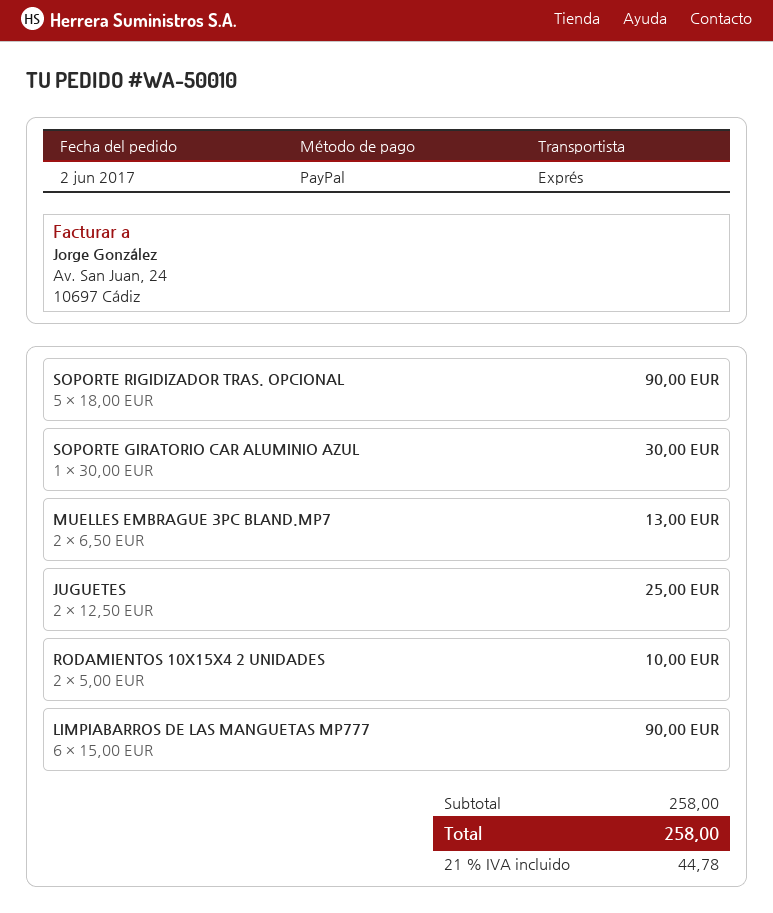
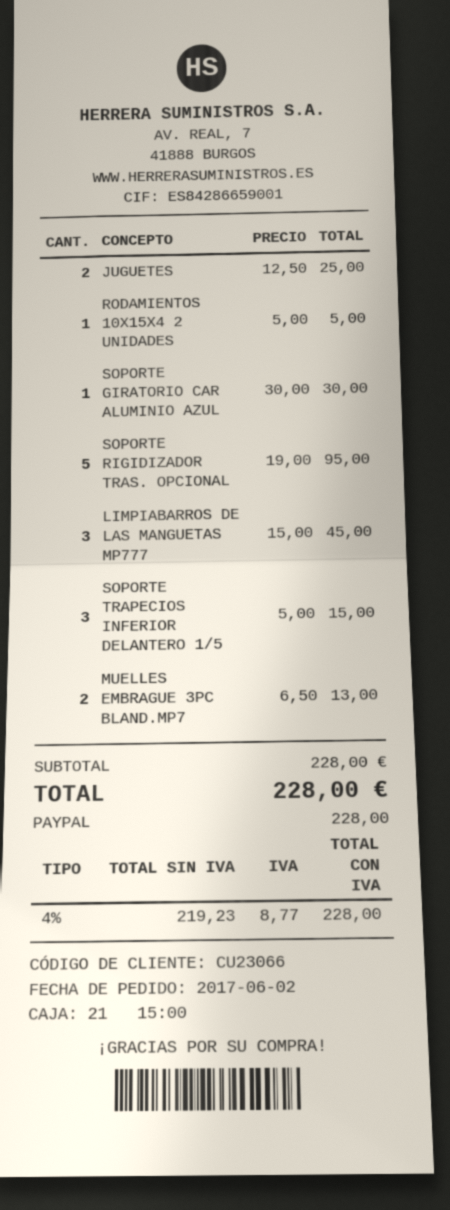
SOPORTE RIGIDIZADOR TRAS. OPCIONAL: 5 x 18.00 = 90.00 -> 5 x 19.00 = 95.00
RODAMIENTOS 10X15X4 2 UNIDADES: 2 x 5.00 = 10.00 -> 1 x 5.00 = 5.00
LIMPIABARROS DE LAS MANGUETAS MP777: 6 x 15.00 = 90.00 -> 3 x 15.00 = 45.00
SOPORTE TRAPECIOS INFERIOR DELANTERO 1/5: none -> 3 x 5.00 = 15.00
subtotal: 258.00 -> 228.00
tax: 21% = 44.78 -> 4% = 8.77
total: 258.00 -> 228.00

